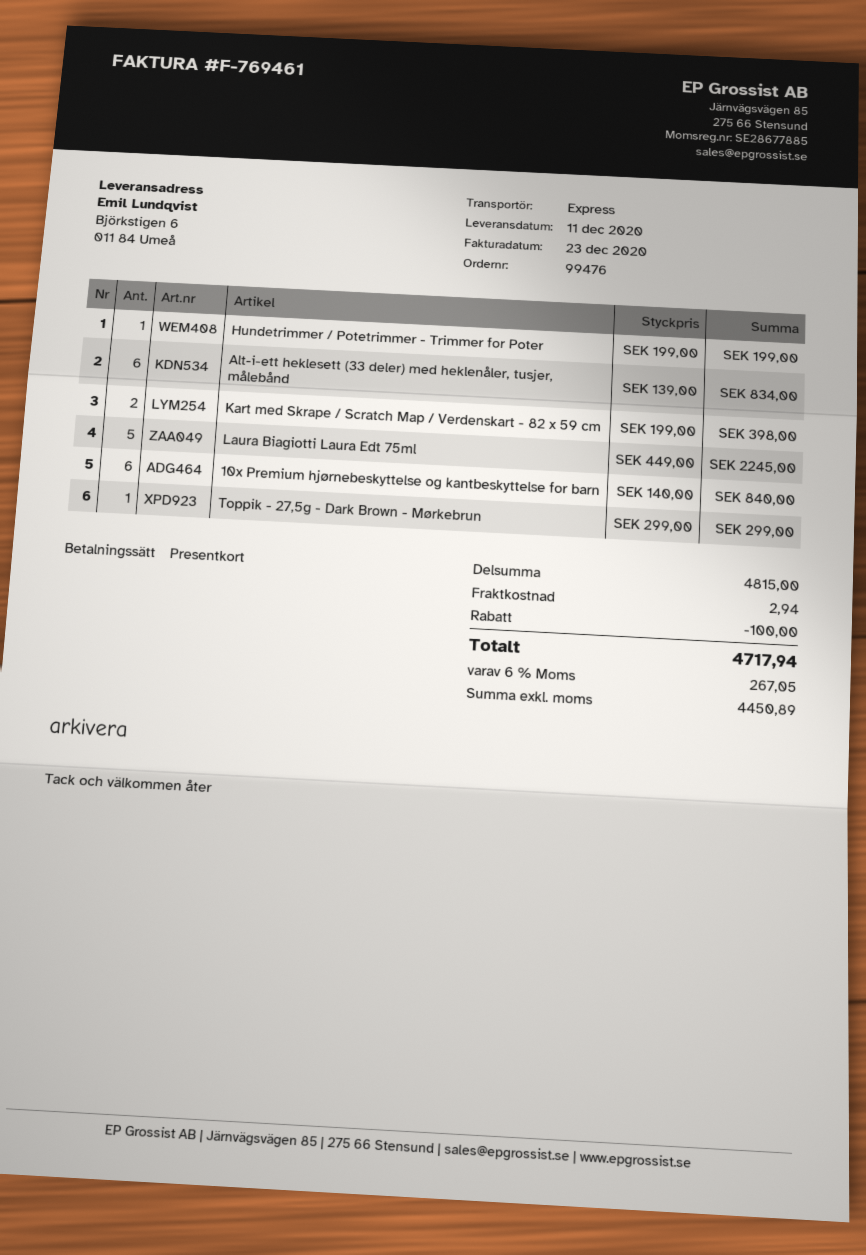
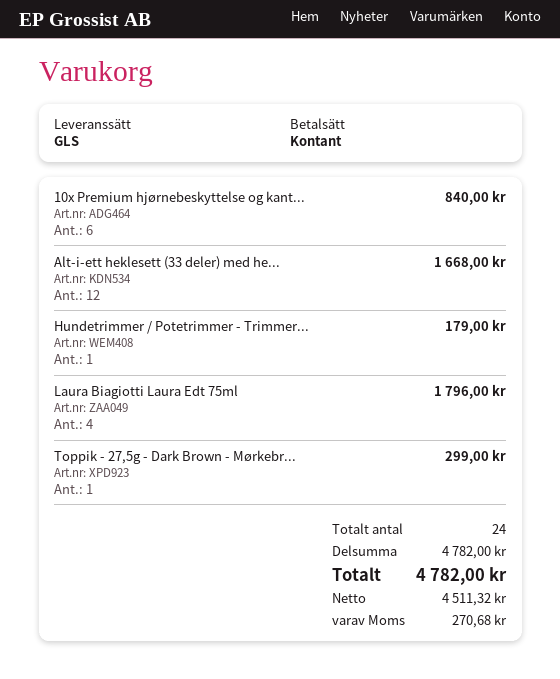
payment method: gift card -> cash
shipping method: express -> GLS
Hundetrimmer / Potetrimmer - Trimmer for Poter: 1 for 199.00 -> 1 for 179.00
Alt-i-ett heklesett (33 deler) med heklenåler, tusjer, målebånd: 6 for 834.00 -> 12 for 1668.00
Kart med Skrape / Scratch Map / Verdenskart - 82 x 59 cm: 2 for 398.00 -> none
Laura Biagiotti Laura Edt 75ml: 5 for 2245.00 -> 4 for 1796.00
subtotal: 4815.00 -> 4782.00
discount: 100.00 -> none
shipping: 2.94 -> none
net: 4450.89 -> 4511.32
tax: 267.05 -> 270.68
total: 4717.94 -> 4782.00

